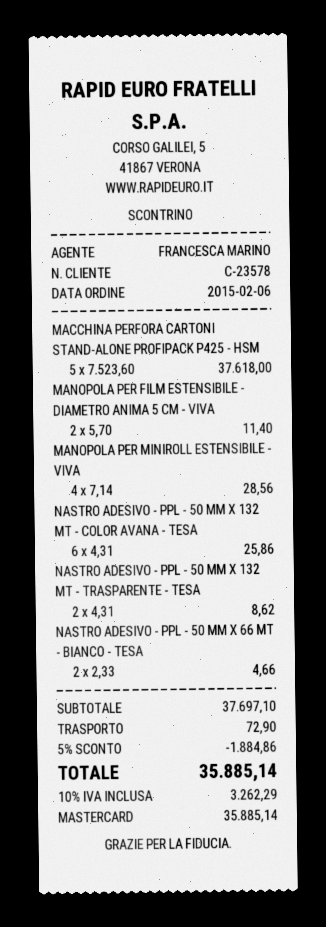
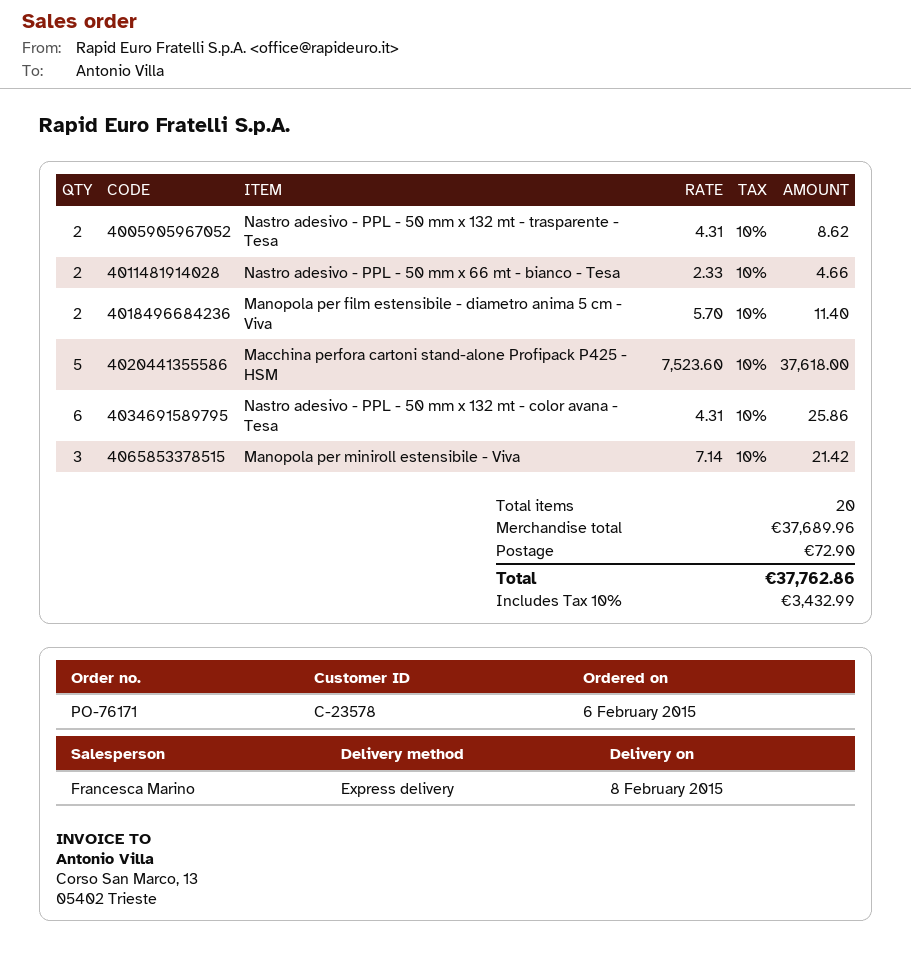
MANOPOLA PER MINIROLL ESTENSIBILE - VIVA: 4 x 7.14 = 28.56 -> 3 x 7.14 = 21.42
subtotal: 37697.10 -> 37689.96
discount: 5% = 1884.86 -> none
tax: 10% = 3262.29 -> 10% = 3432.99
total: 35885.14 -> 37762.86

